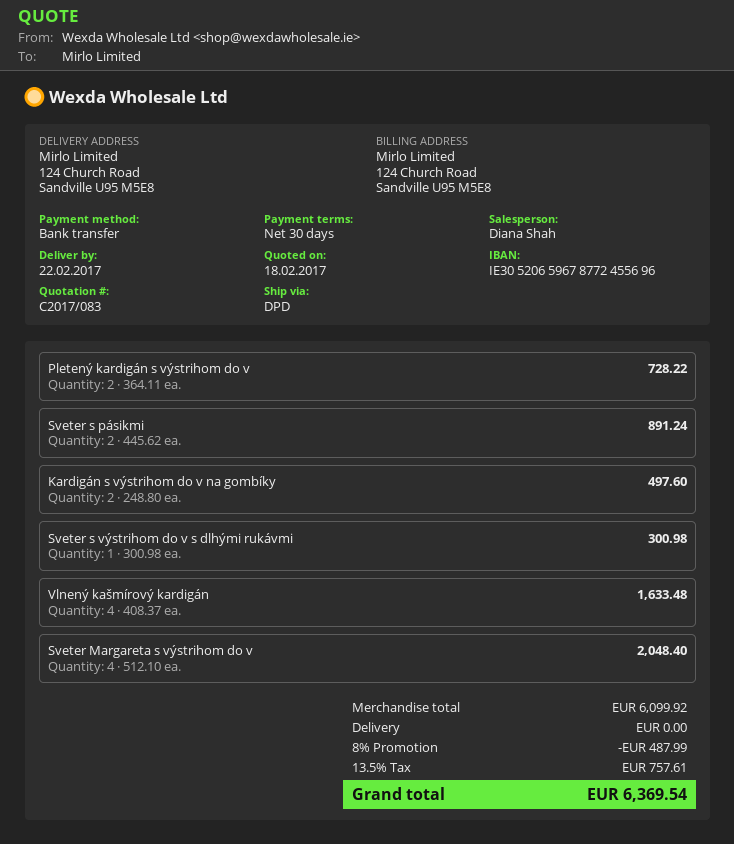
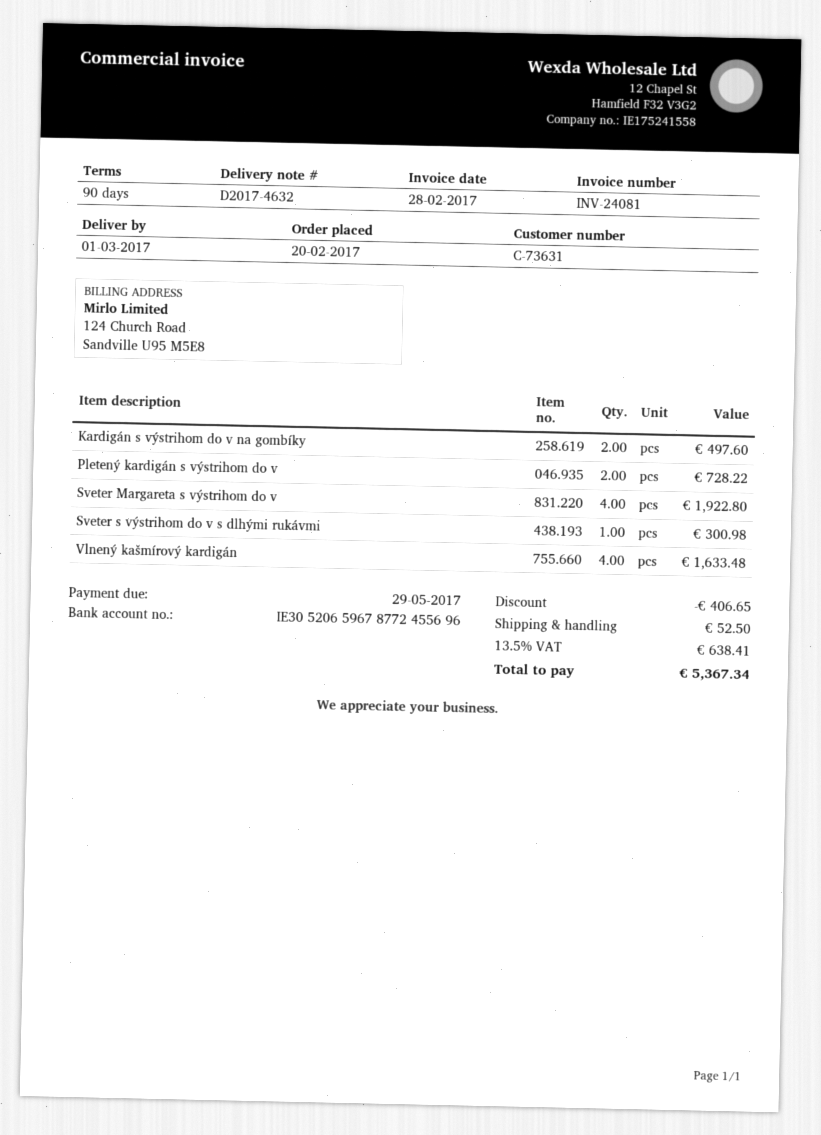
delivery date: 2017-02-22 -> 2017-03-01
payment terms: 30 days -> 90 days
Sveter s pásikmi: 2 for 891.24 -> none
Sveter Margareta s výstrihom do v: 4 for 2048.40 -> 4 for 1922.80
discount: 487.99 -> 406.65
shipping: 0.00 -> 52.50
tax: 13.5% = 757.61 -> 13.5% = 638.41
total: 6369.54 -> 5367.34

